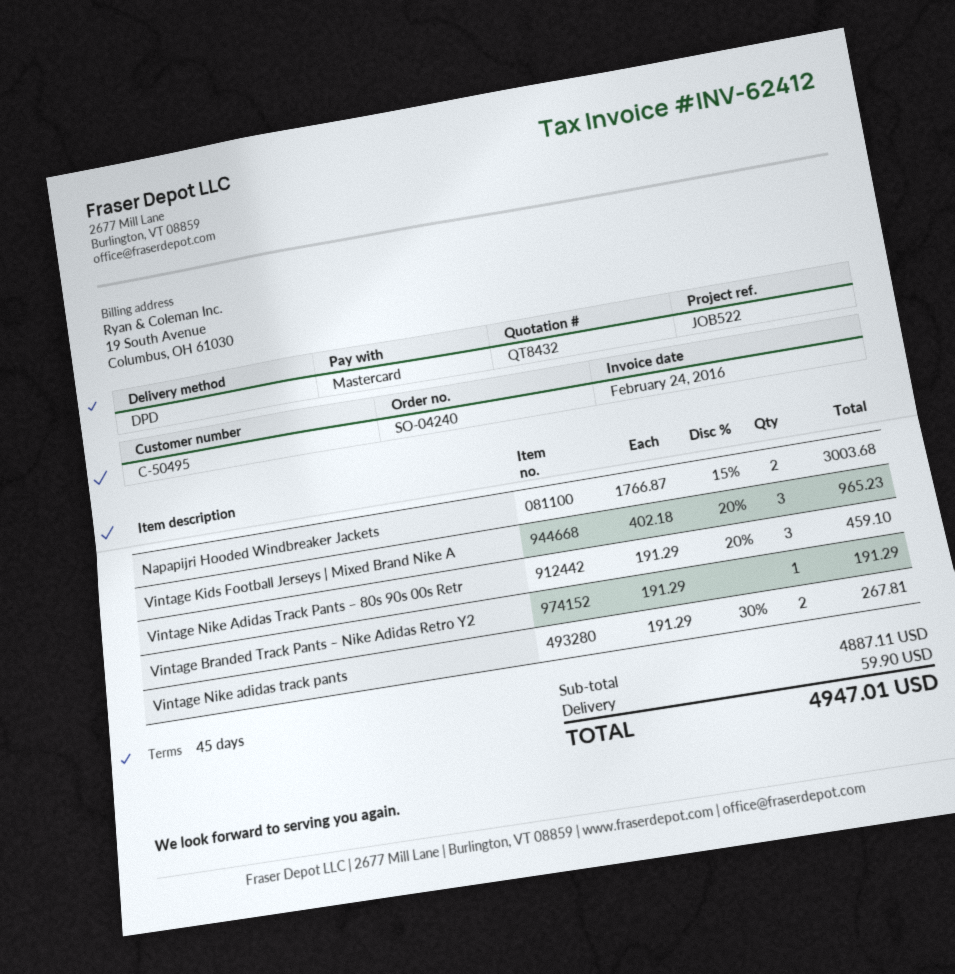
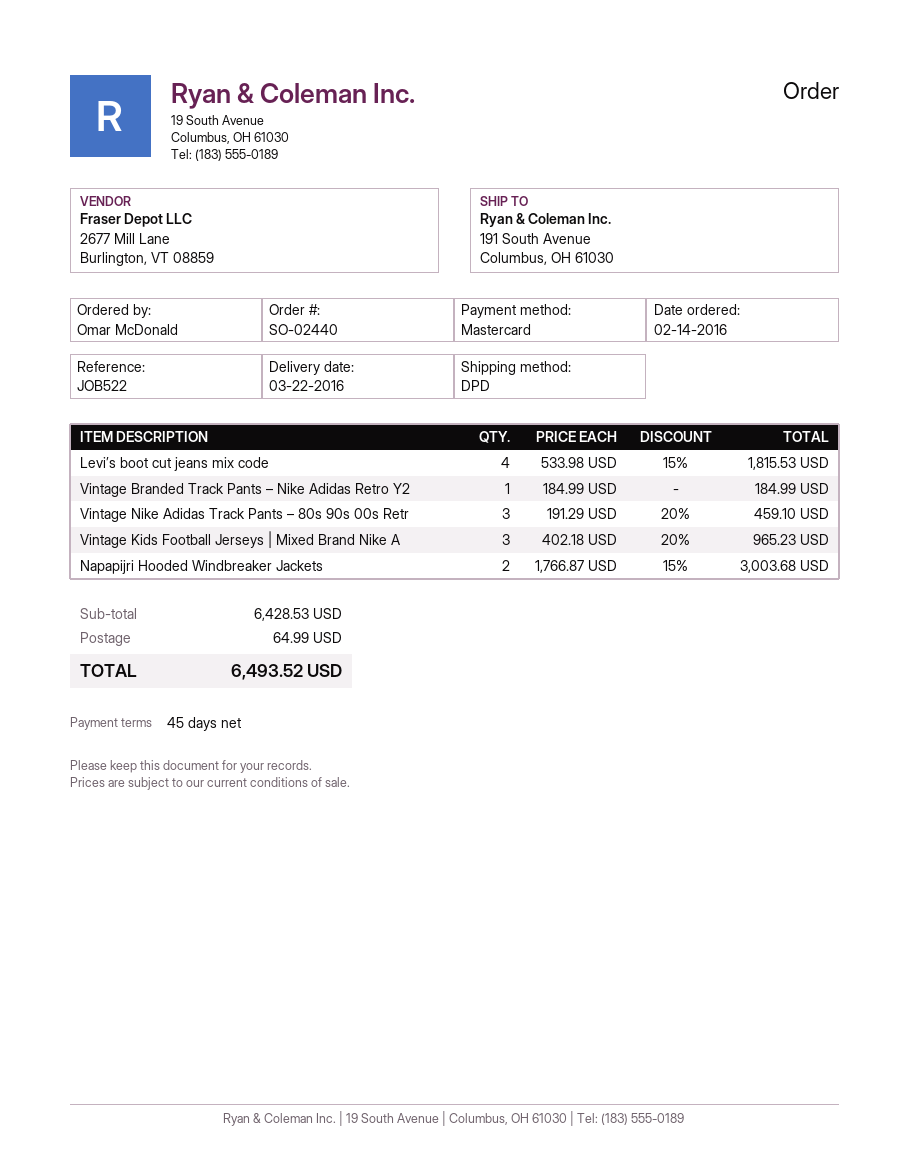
order number: SO-04240 -> SO-02440
Vintage Branded Track Pants – Nike Adidas Retro Y2: 1 x 191.29 = 191.29 -> 1 x 184.99 = 184.99
Vintage Nike adidas track pants: 2 x 191.29 - 30% = 267.81 -> none
Levi’s boot cut jeans mix code: none -> 4 x 533.98 - 15% = 1815.53
subtotal: 4887.11 -> 6428.53
shipping: 59.90 -> 64.99
total: 4947.01 -> 6493.52

